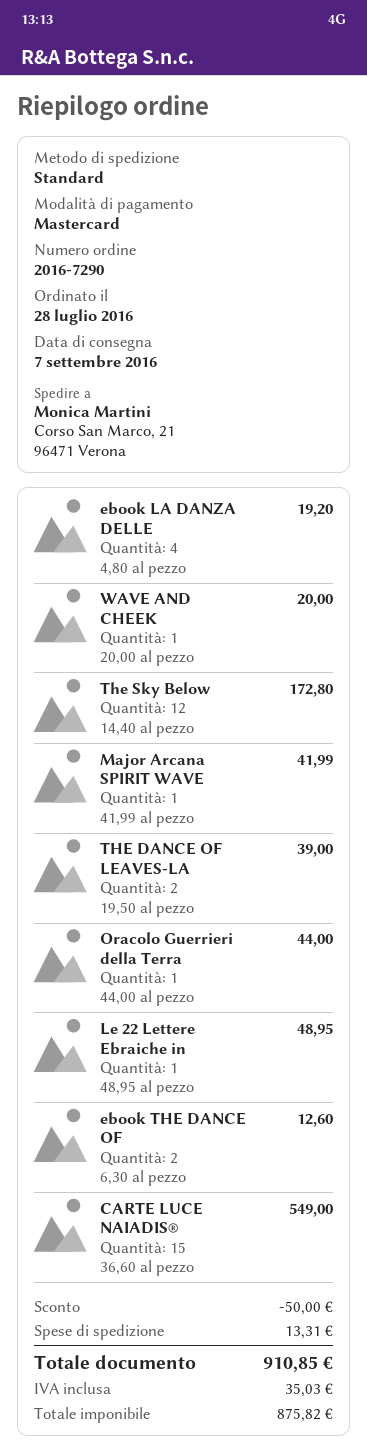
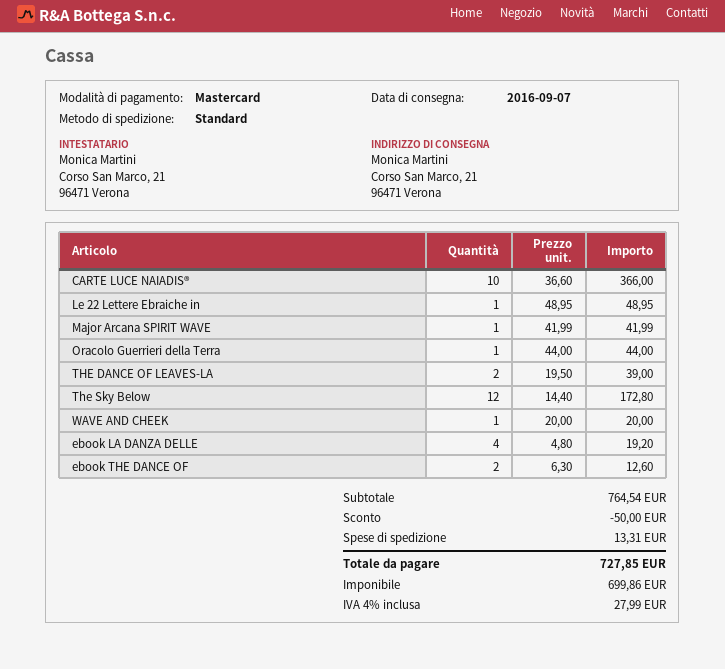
CARTE LUCE NAIADIS®: 15 x 36.60 = 549.00 -> 10 x 36.60 = 366.00
net: 875.82 -> 699.86
tax: 35.03 -> 27.99
total: 910.85 -> 727.85

